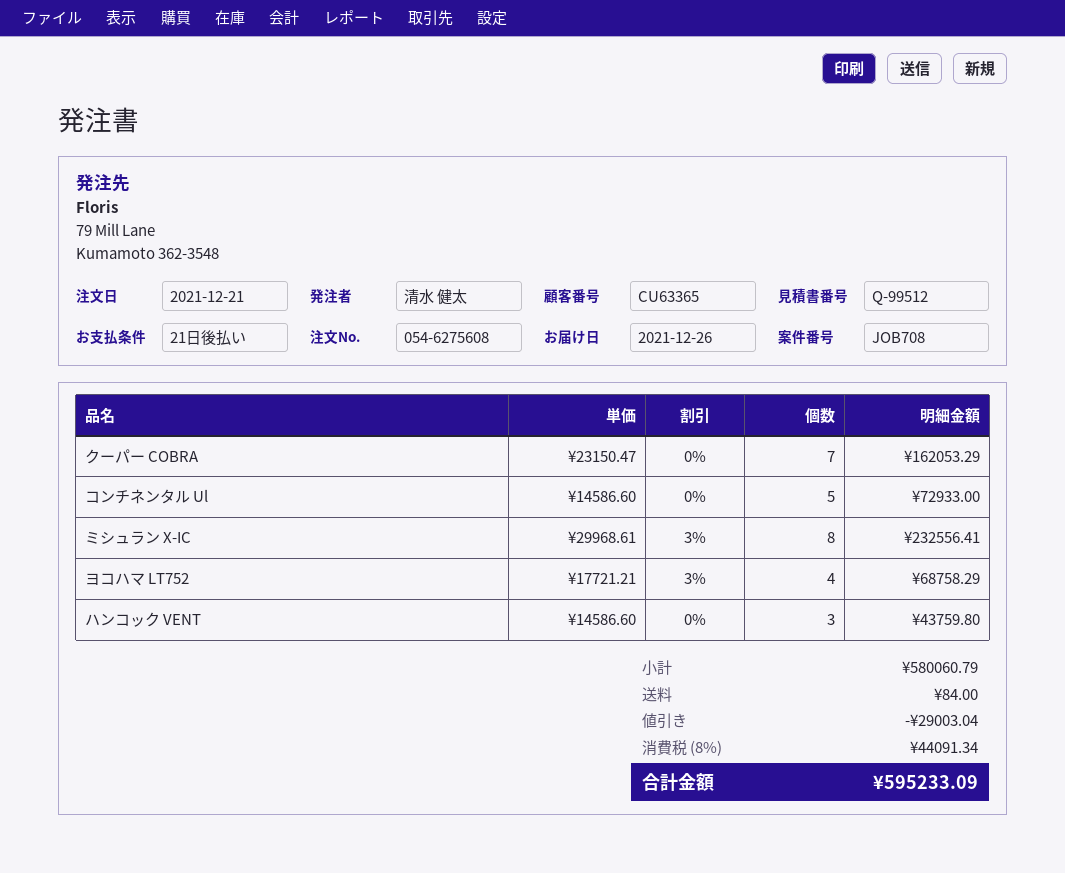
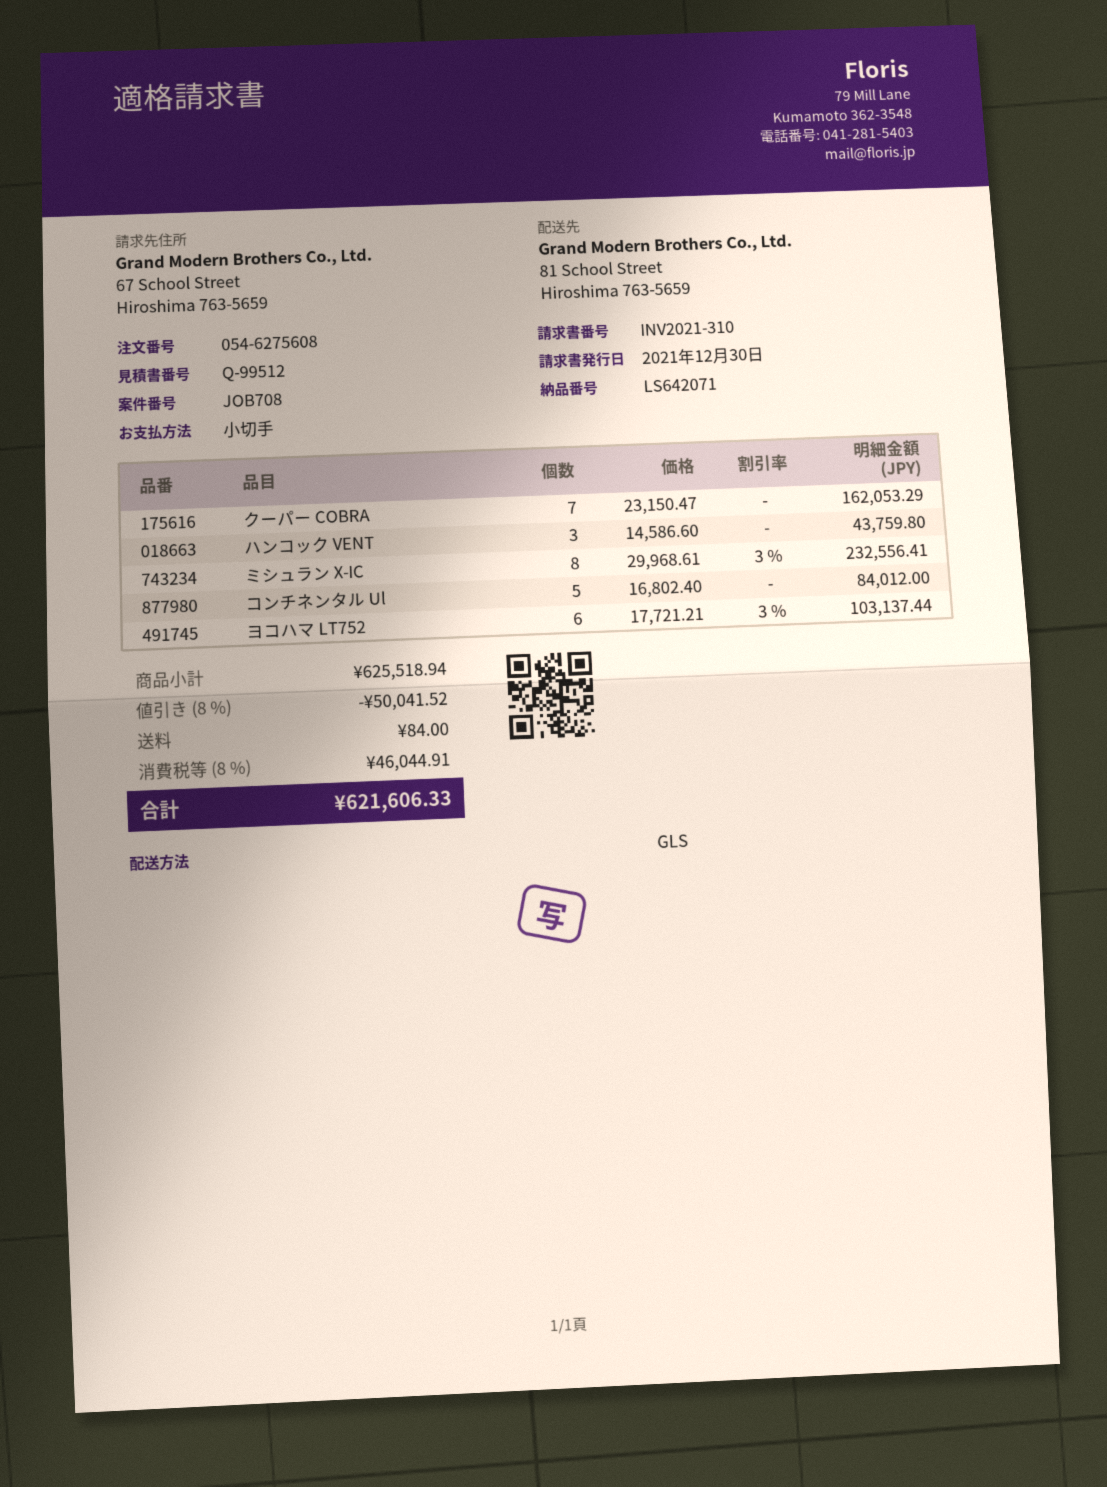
コンチネンタル Ul: 5 x 14586.60 = 72933.00 -> 5 x 16802.40 = 84012.00
ヨコハマ LT752: 4 x 17721.21 - 3% = 68758.29 -> 6 x 17721.21 - 3% = 103137.44
subtotal: 580060.79 -> 625518.94
discount: 29003.04 -> 50041.52
tax: 8% = 44091.34 -> 8% = 46044.91
total: 595233.09 -> 621606.33

